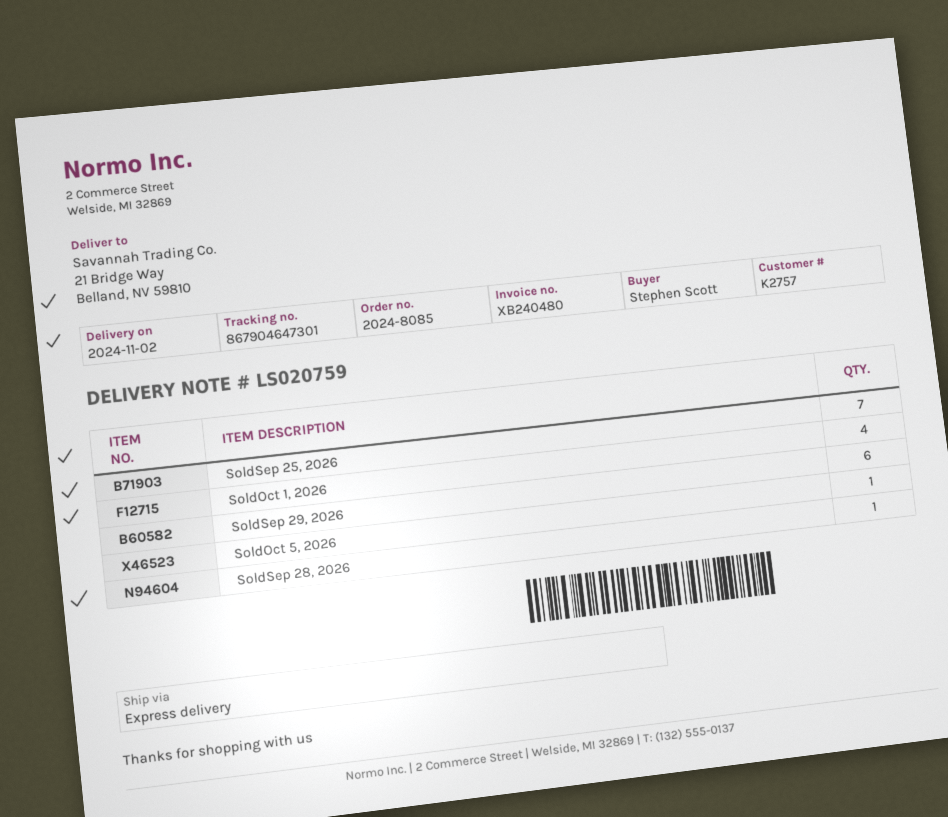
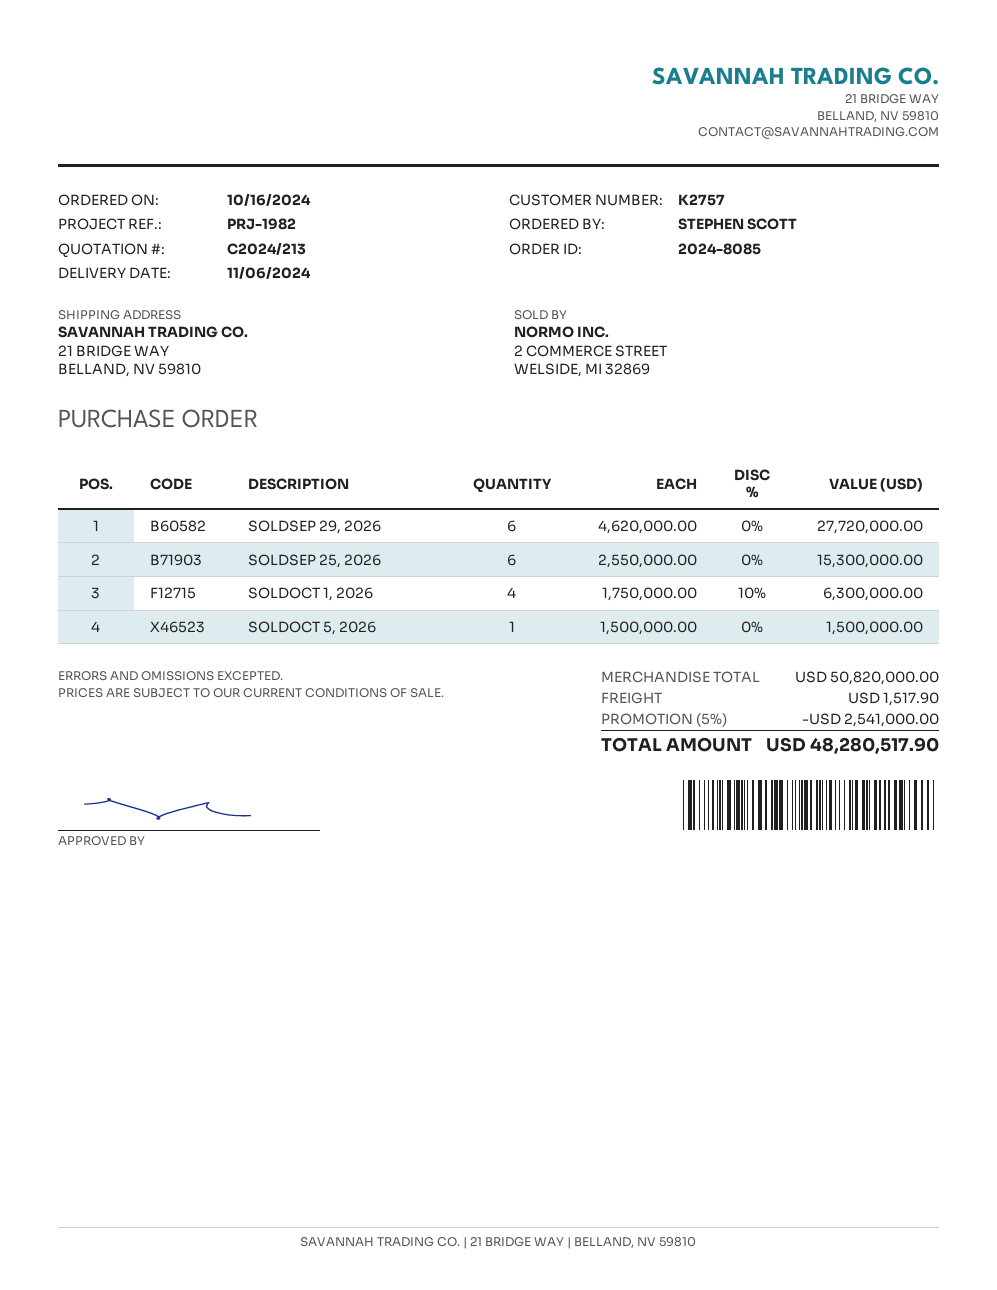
delivery date: 2024-11-02 -> 2024-11-06
SoldSep 25, 2026: 7 -> 6
SoldSep 28, 2026: 1 -> none

